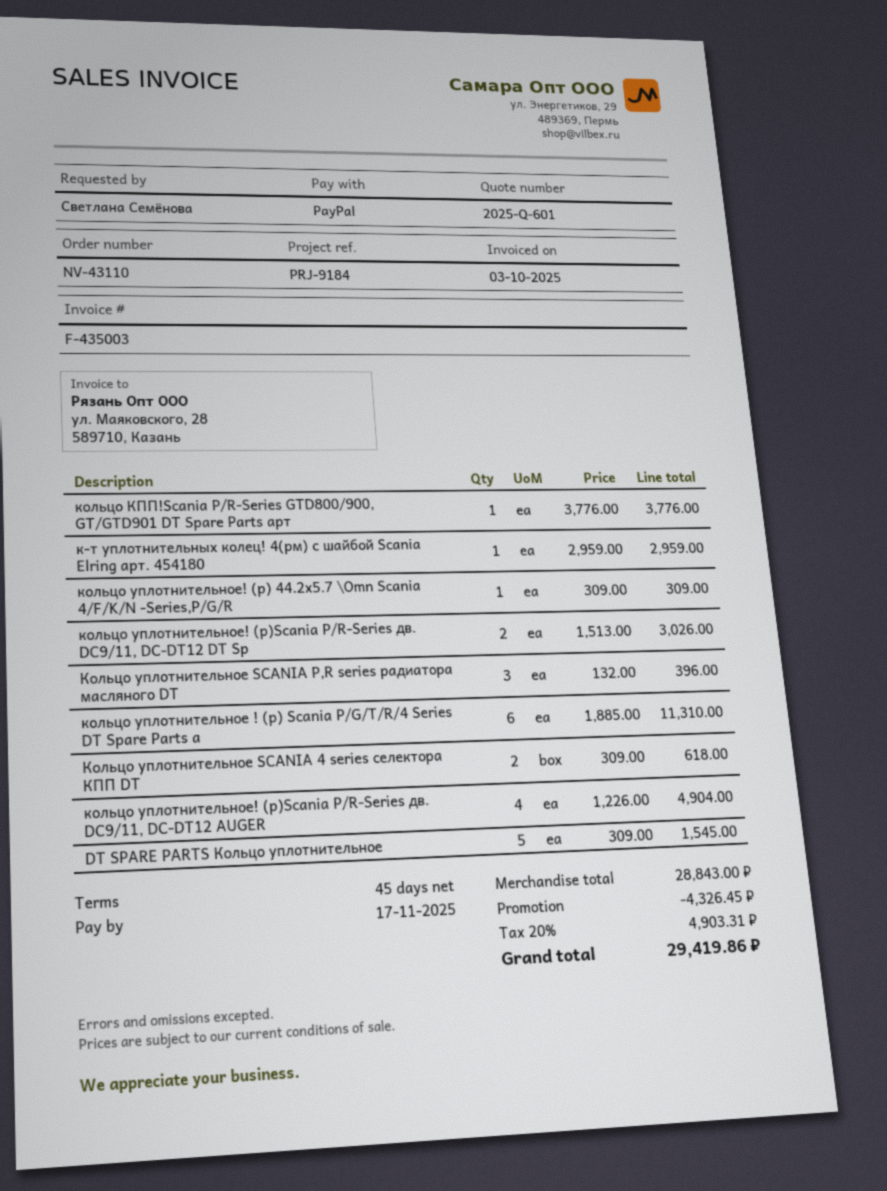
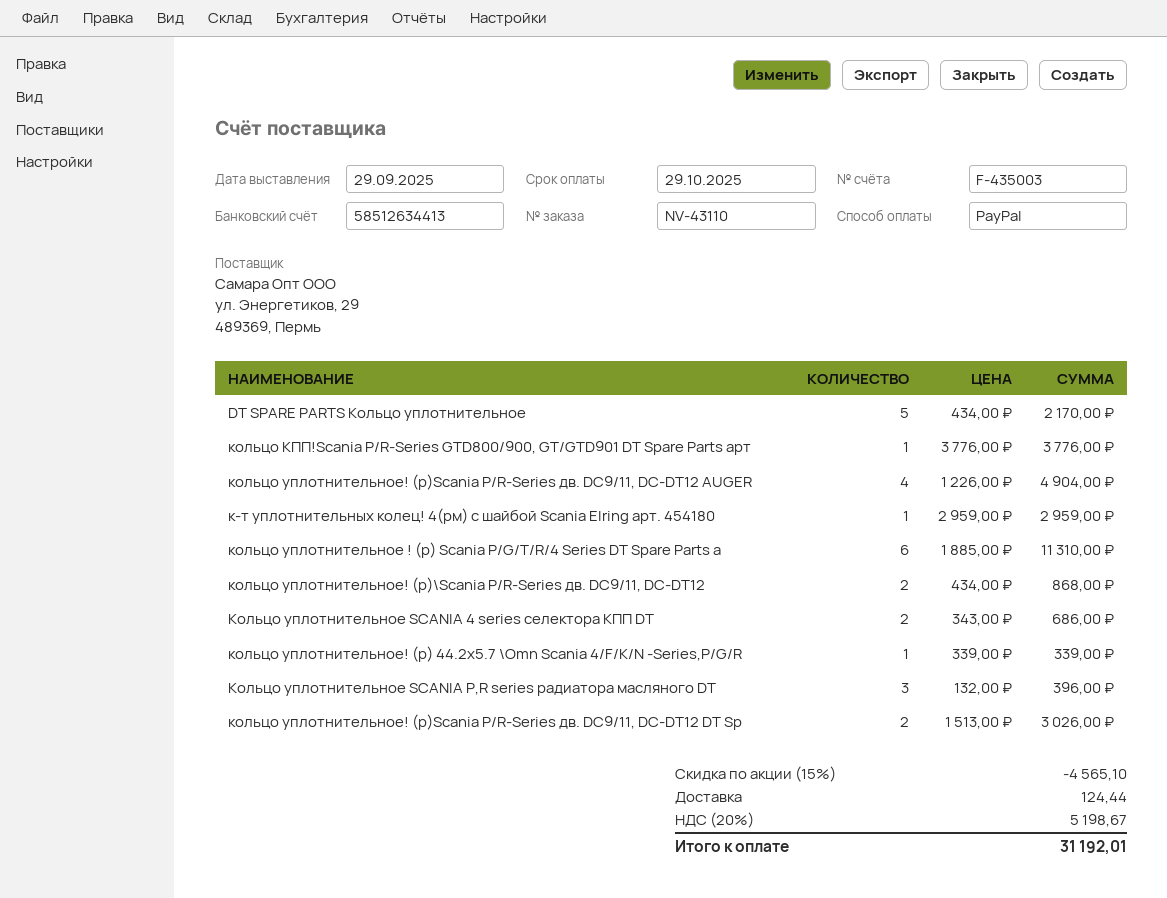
invoice date: 2025-10-03 -> 2025-09-29
due date: 2025-11-17 -> 2025-10-29
кольцо уплотнительное! (р) 44.2x5.7 \Omn Scania 4/F/K/N -Series,P/G/R: 1 x 309.00 = 309.00 -> 1 x 339.00 = 339.00
Кольцо уплотнительное SCANIA 4 series селектора КПП DT: 2 x 309.00 = 618.00 -> 2 x 343.00 = 686.00
DT SPARE PARTS Кольцо уплотнительное: 5 x 309.00 = 1545.00 -> 5 x 434.00 = 2170.00
кольцо уплотнительное! (р)\Scania P/R-Series дв. DC9/11, DC-DT12: none -> 2 x 434.00 = 868.00
discount: 4326.45 -> 4565.10
shipping: none -> 124.44
tax: 20% = 4903.31 -> 20% = 5198.67
total: 29419.86 -> 31192.01

